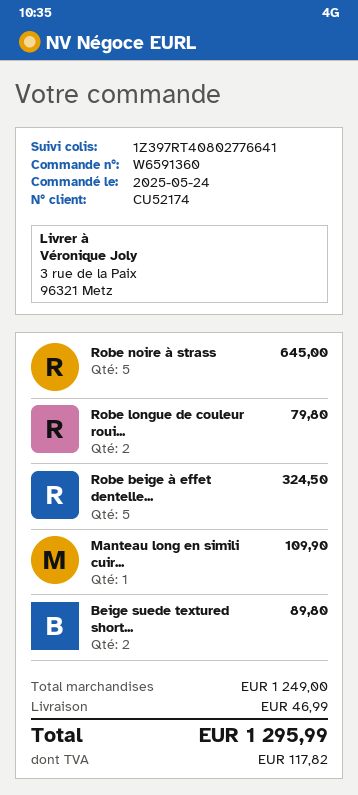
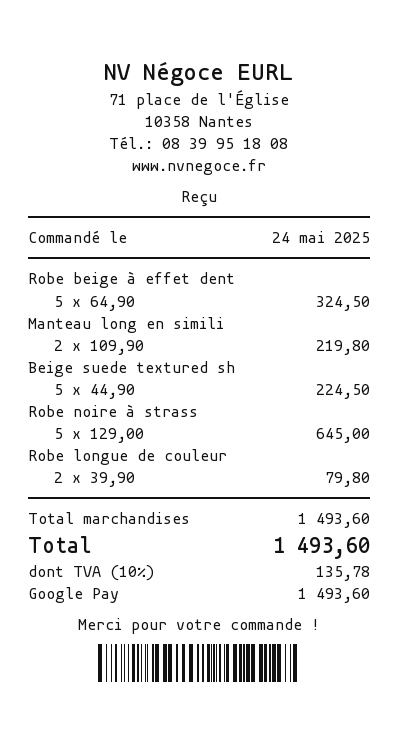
Manteau long en simili cuir...: 1 for 109.90 -> 2 for 219.80
Beige suede textured short...: 2 for 89.80 -> 5 for 224.50
subtotal: 1249.00 -> 1493.60
shipping: 46.99 -> none
tax: 117.82 -> 135.78
total: 1295.99 -> 1493.60

